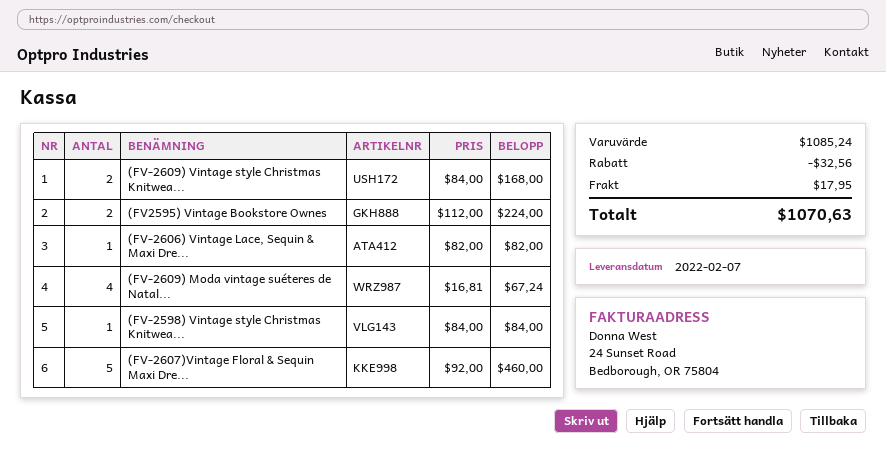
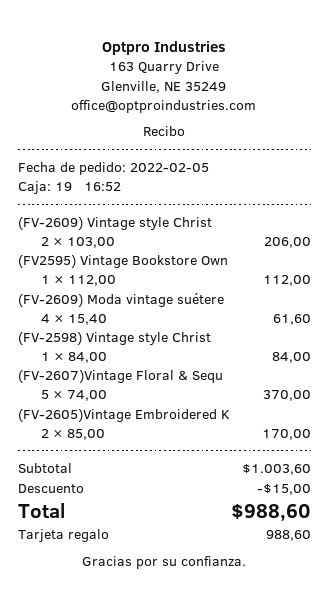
(FV-2609) Vintage style Christmas Knitwea...: 2 x 84.00 = 168.00 -> 2 x 103.00 = 206.00
(FV2595) Vintage Bookstore Ownes: 2 x 112.00 = 224.00 -> 1 x 112.00 = 112.00
(FV-2606) Vintage Lace, Sequin & Maxi Dre...: 1 x 82.00 = 82.00 -> none
(FV-2609) Moda vintage suéteres de Natal...: 4 x 16.81 = 67.24 -> 4 x 15.40 = 61.60
(FV-2607)Vintage Floral & Sequin Maxi Dre...: 5 x 92.00 = 460.00 -> 5 x 74.00 = 370.00
(FV-2605)Vintage Embroidered K: none -> 2 x 85.00 = 170.00
subtotal: 1085.24 -> 1003.60
discount: 32.56 -> 15.00
shipping: 17.95 -> none
total: 1070.63 -> 988.60

